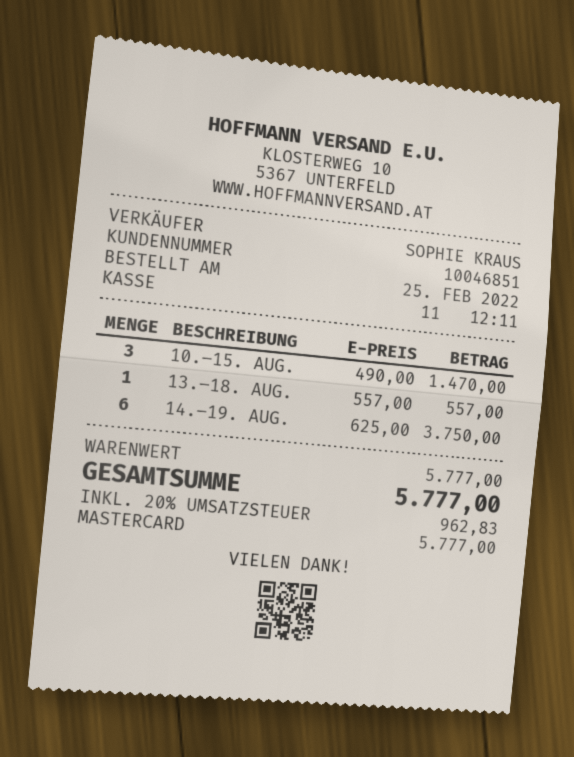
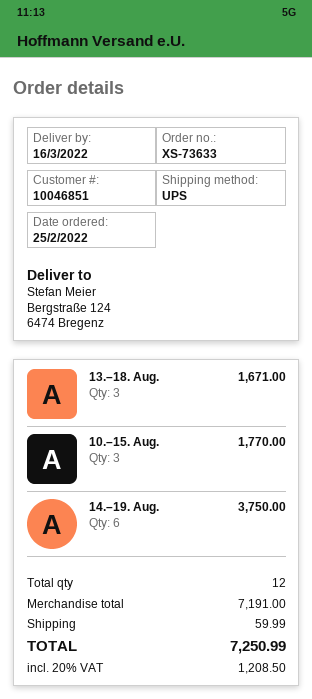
10.–15. AUG.: 3 for 1470.00 -> 3 for 1770.00
13.–18. AUG.: 1 for 557.00 -> 3 for 1671.00
subtotal: 5777.00 -> 7191.00
shipping: none -> 59.99
tax: 20% = 962.83 -> 20% = 1208.50
total: 5777.00 -> 7250.99

